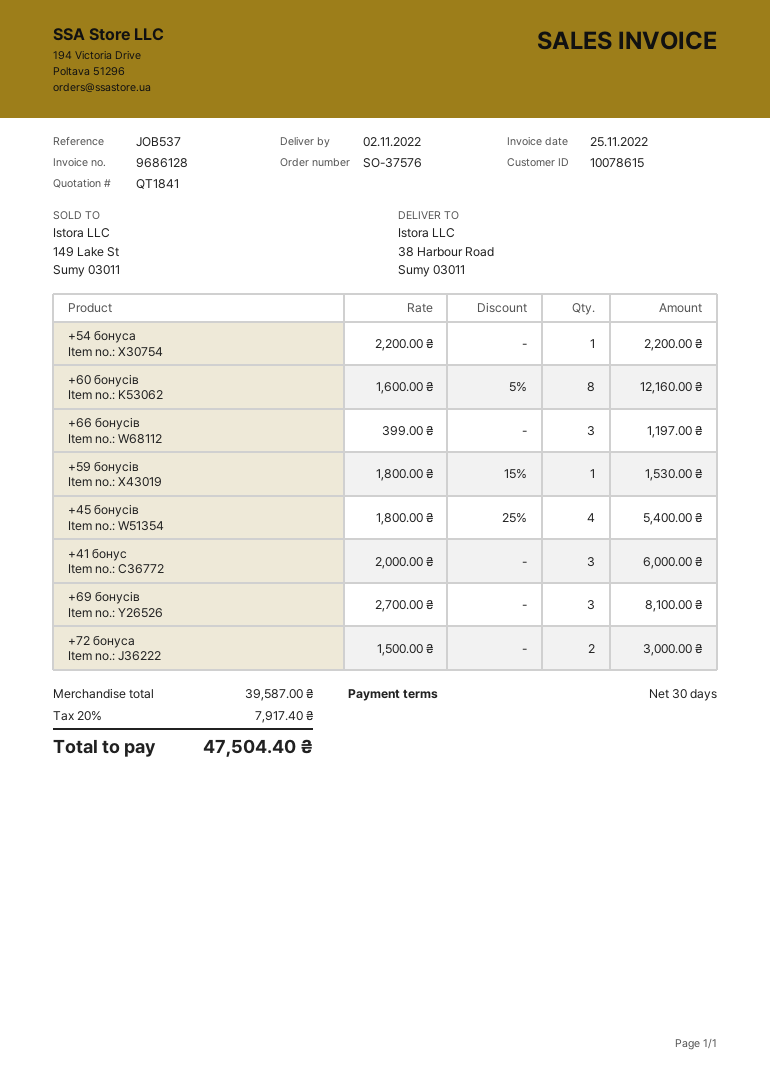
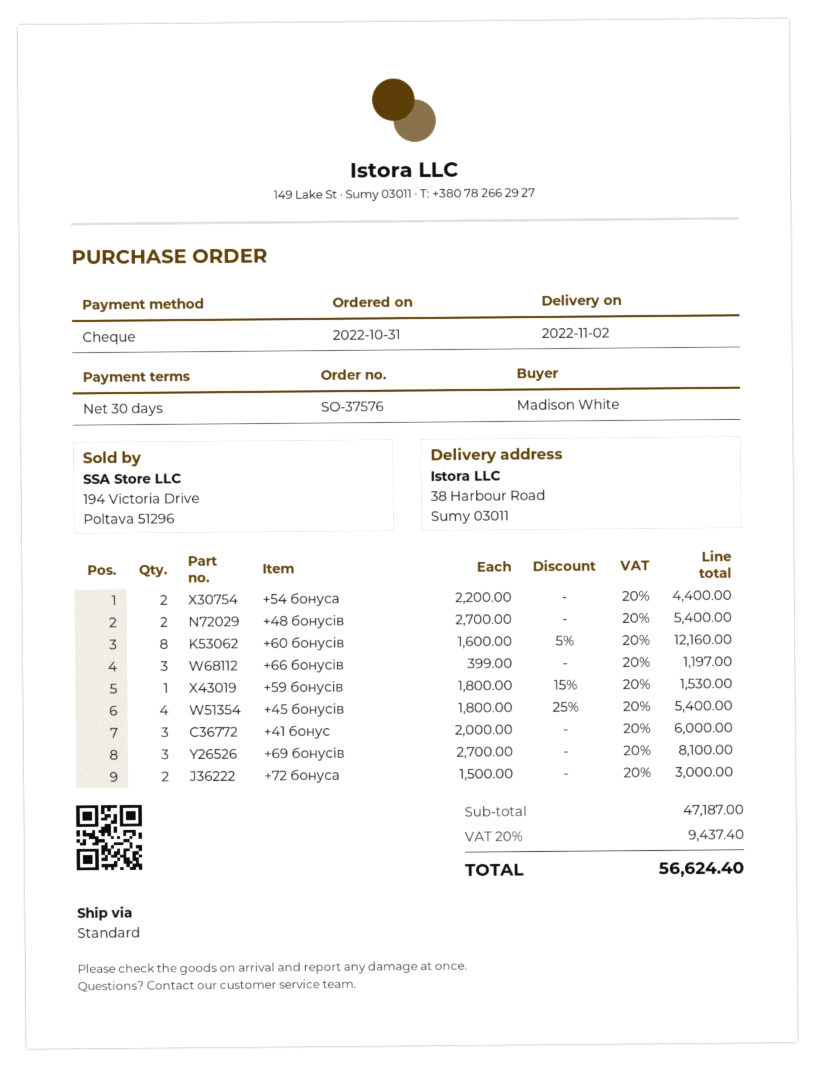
+54 бонуса: 1 x 2200.00 = 2200.00 -> 2 x 2200.00 = 4400.00
+48 бонусів: none -> 2 x 2700.00 = 5400.00
subtotal: 39587.00 -> 47187.00
tax: 20% = 7917.40 -> 20% = 9437.40
total: 47504.40 -> 56624.40

